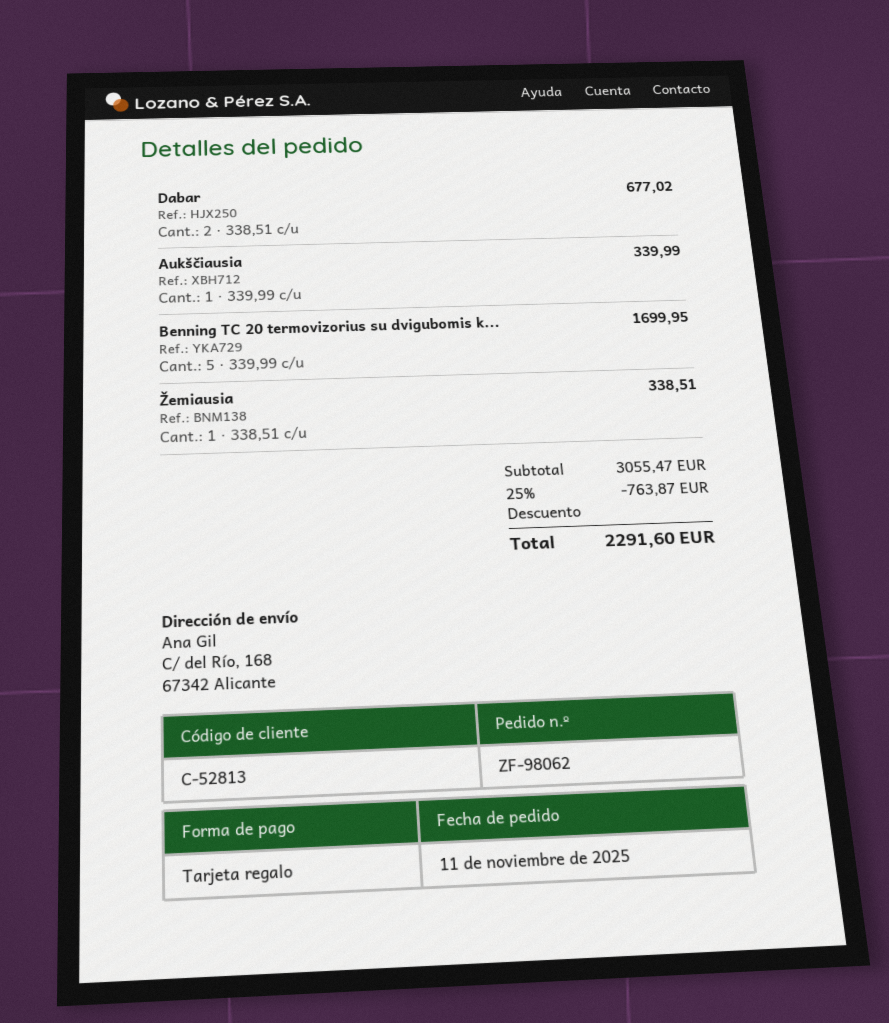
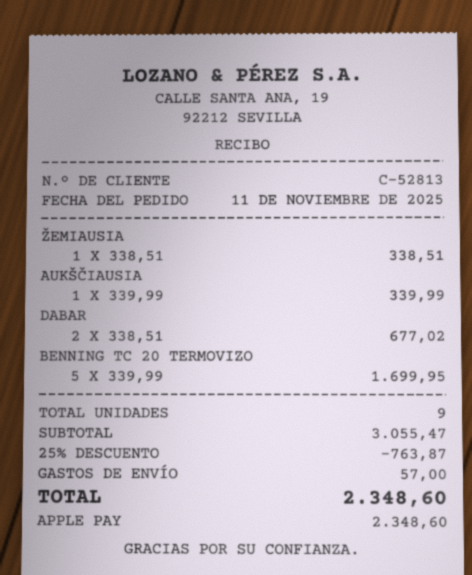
payment method: gift card -> Apple Pay
shipping: none -> 57.00
total: 2291.60 -> 2348.60

